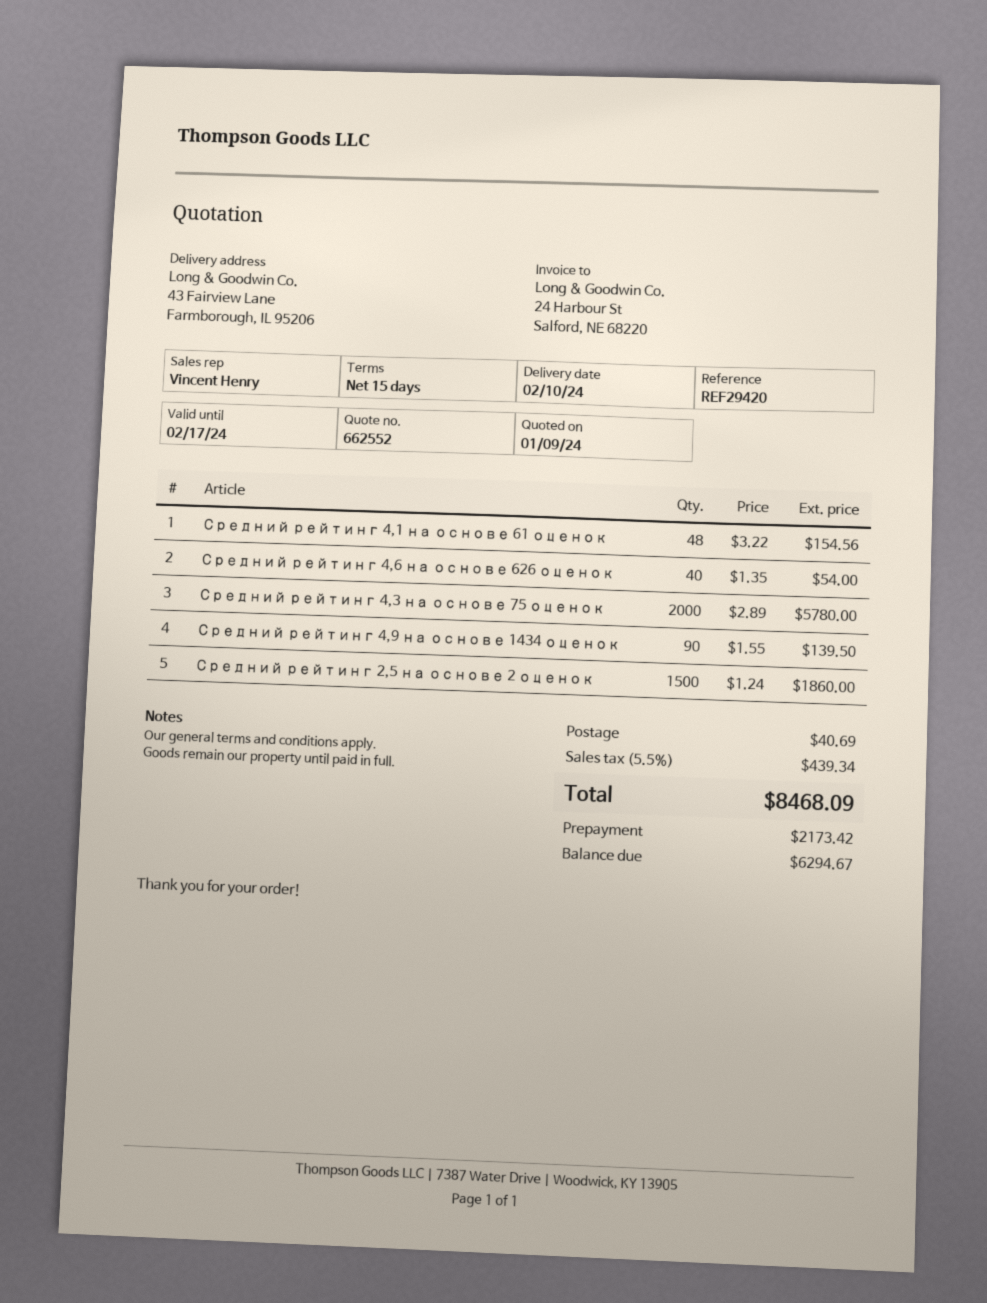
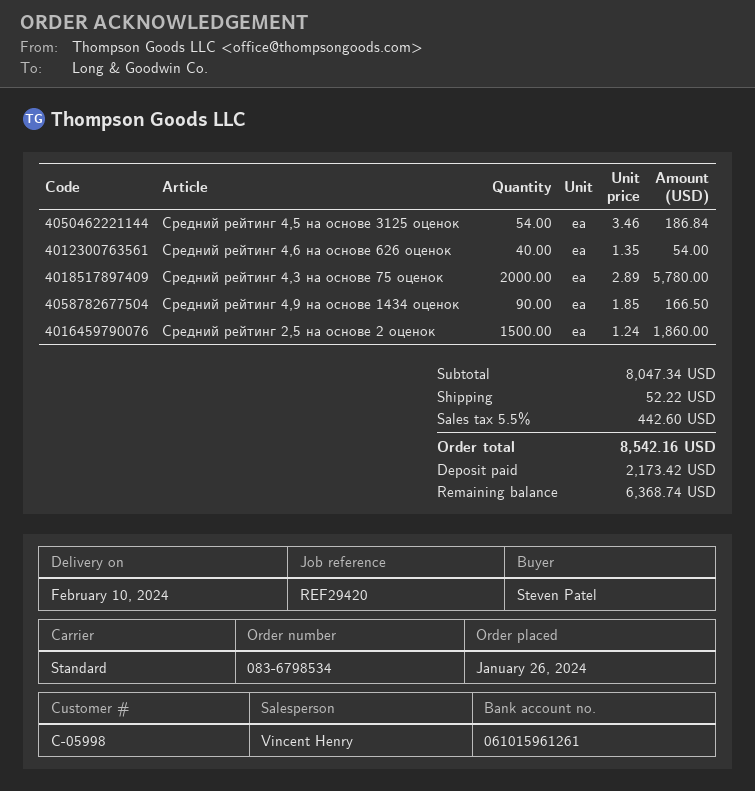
Средний рейтинг 4,1 на основе 61 оценок: 48 x 3.22 = 154.56 -> none
Средний рейтинг 4,9 на основе 1434 оценок: 90 x 1.55 = 139.50 -> 90 x 1.85 = 166.50
Средний рейтинг 4,5 на основе 3125 оценок: none -> 54 x 3.46 = 186.84
shipping: 40.69 -> 52.22
tax: 5.5% = 439.34 -> 5.5% = 442.60
total: 8468.09 -> 8542.16
balance: 6294.67 -> 6368.74

